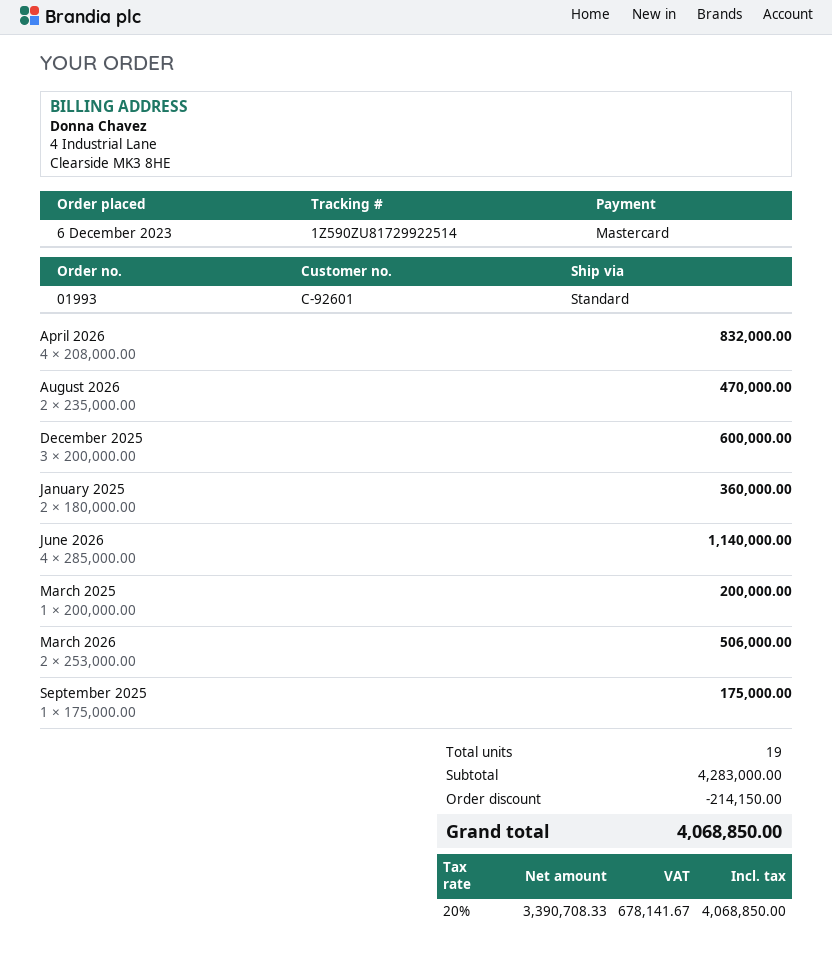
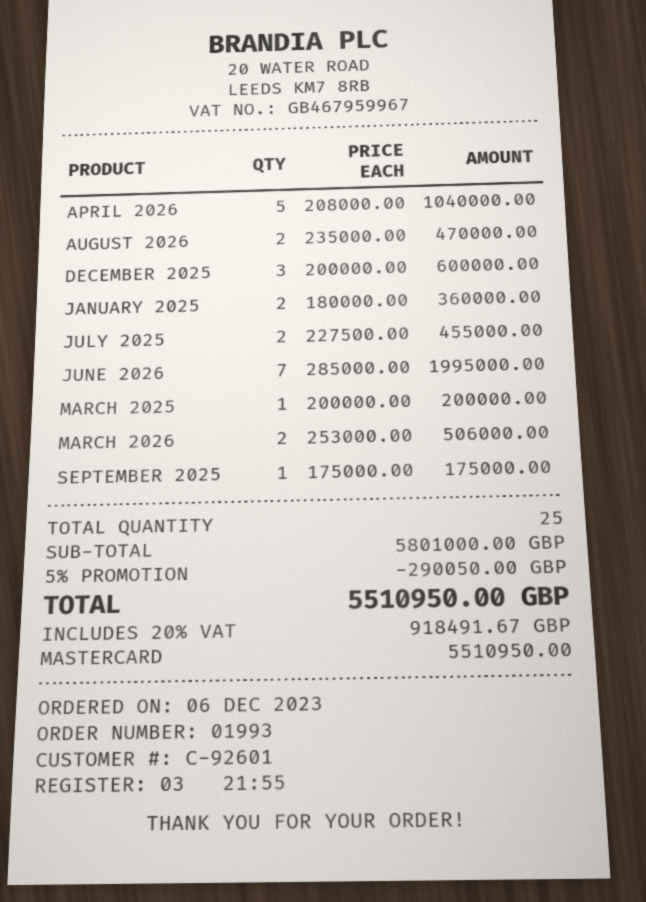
April 2026: 4 x 208000.00 = 832000.00 -> 5 x 208000.00 = 1040000.00
June 2026: 4 x 285000.00 = 1140000.00 -> 7 x 285000.00 = 1995000.00
JULY 2025: none -> 2 x 227500.00 = 455000.00
total quantity: 19 -> 25
subtotal: 4283000.00 -> 5801000.00
discount: 214150.00 -> 290050.00
tax: 20% = 678141.67 -> 20% = 918491.67
total: 4068850.00 -> 5510950.00

